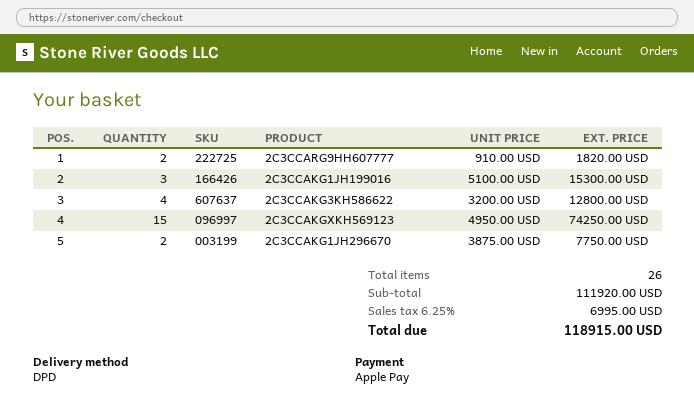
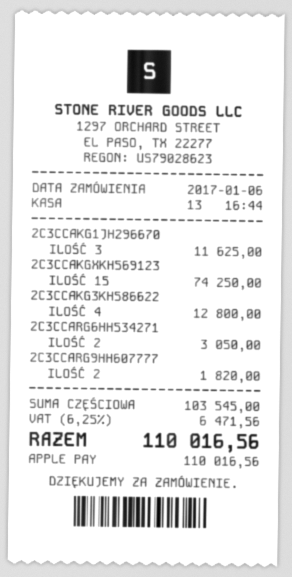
2C3CCAKG1JH199016: 3 for 15300.00 -> none
2C3CCAKG1JH296670: 2 for 7750.00 -> 3 for 11625.00
2C3CCARG6HH534271: none -> 2 for 3050.00
subtotal: 111920.00 -> 103545.00
tax: 6.25% = 6995.00 -> 6.25% = 6471.56
total: 118915.00 -> 110016.56

